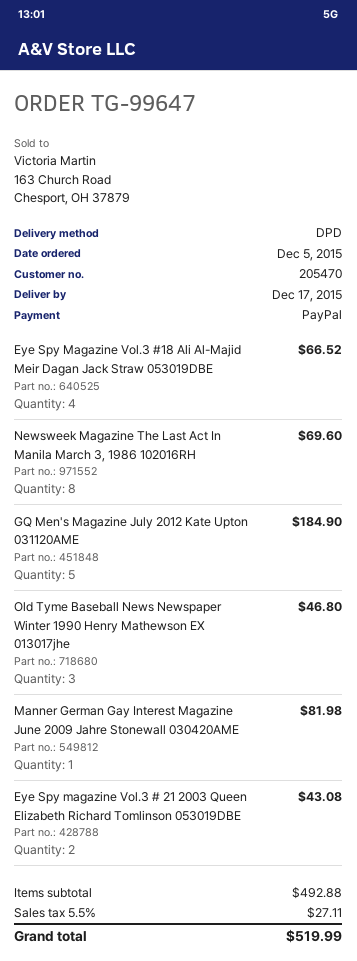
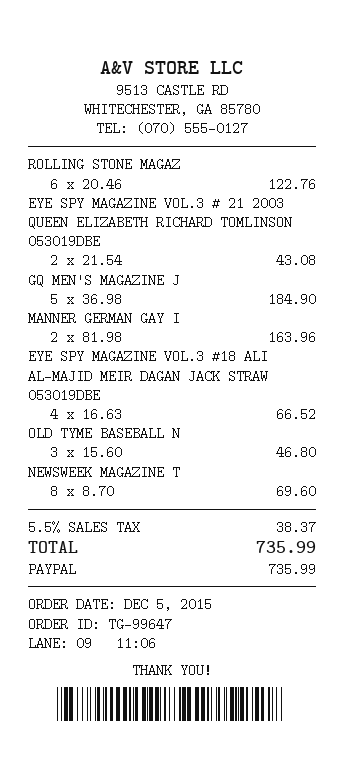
Manner German Gay Interest Magazine June 2009 Jahre Stonewall 030420AME: 1 for 81.98 -> 2 for 163.96
ROLLING STONE MAGAZ: none -> 6 for 122.76
tax: 5.5% = 27.11 -> 5.5% = 38.37
total: 519.99 -> 735.99

